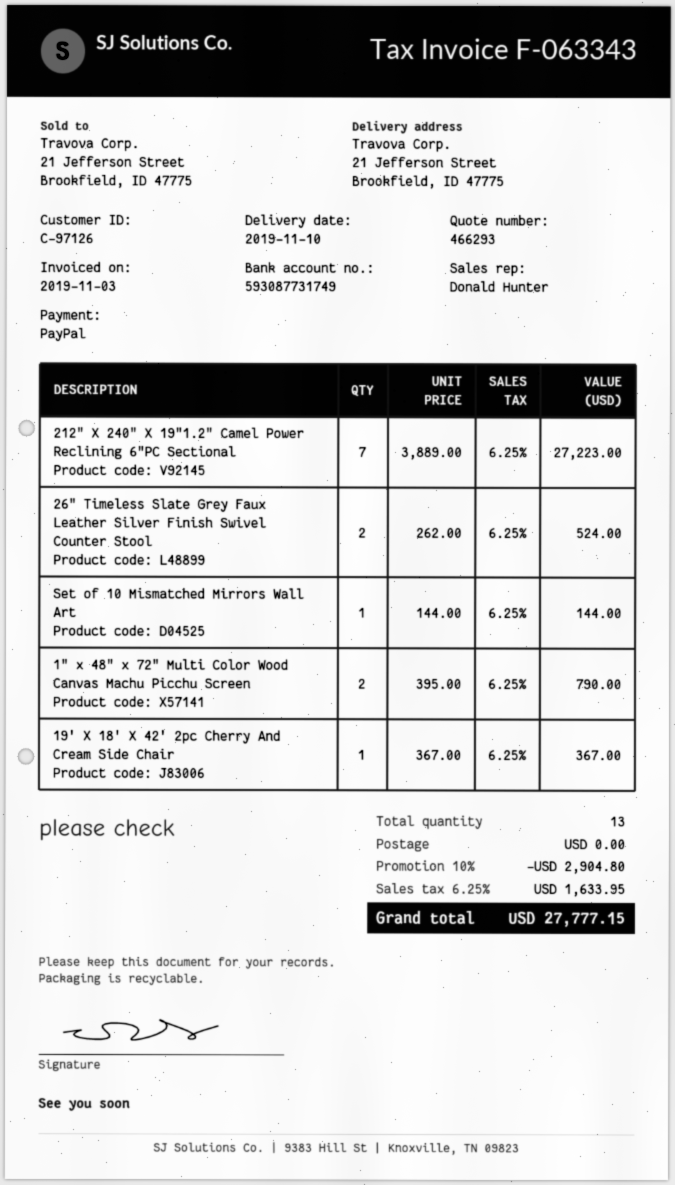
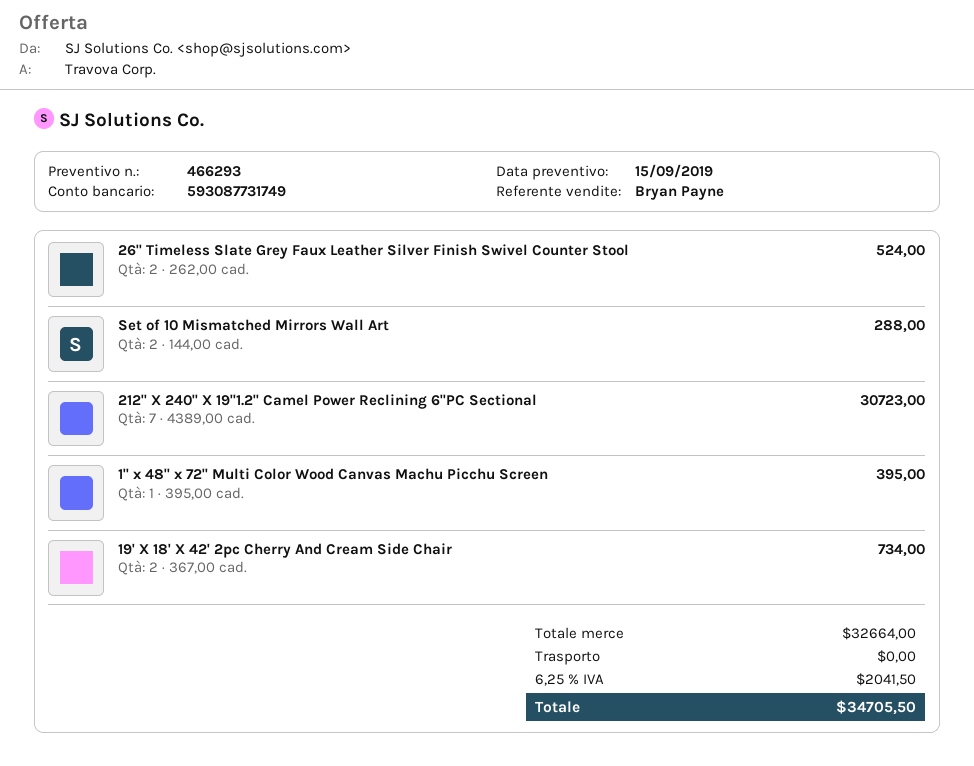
sales rep: Donald Hunter -> Bryan Payne
212" X 240" X 19"1.2" Camel Power Reclining 6"PC Sectional: 7 x 3889.00 = 27223.00 -> 7 x 4389.00 = 30723.00
Set of 10 Mismatched Mirrors Wall Art: 1 x 144.00 = 144.00 -> 2 x 144.00 = 288.00
1" x 48" x 72" Multi Color Wood Canvas Machu Picchu Screen: 2 x 395.00 = 790.00 -> 1 x 395.00 = 395.00
19' X 18' X 42' 2pc Cherry And Cream Side Chair: 1 x 367.00 = 367.00 -> 2 x 367.00 = 734.00
discount: 10% = 2904.80 -> none
tax: 6.25% = 1633.95 -> 6.25% = 2041.50
total: 27777.15 -> 34705.50

